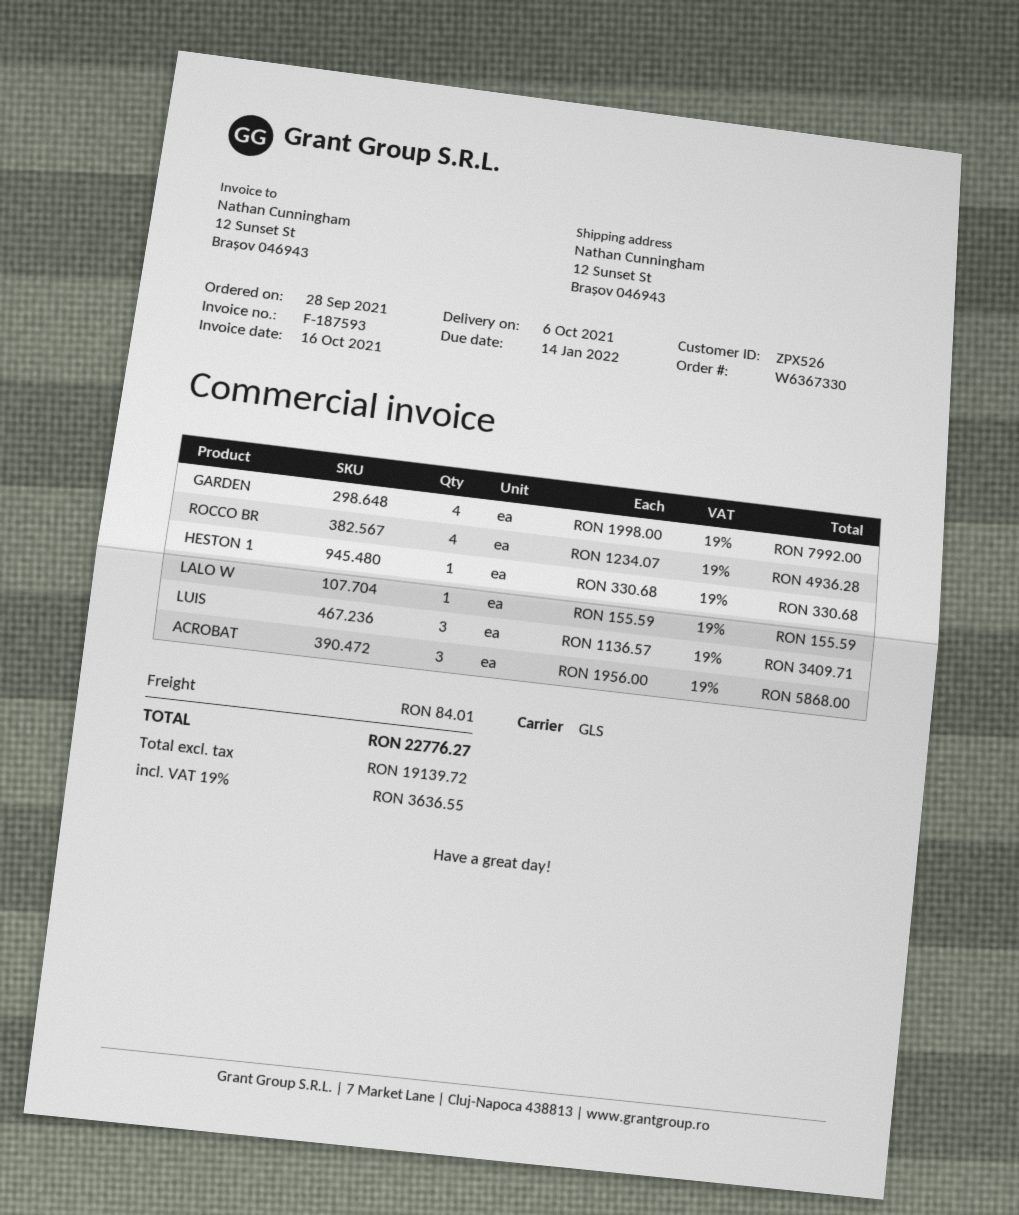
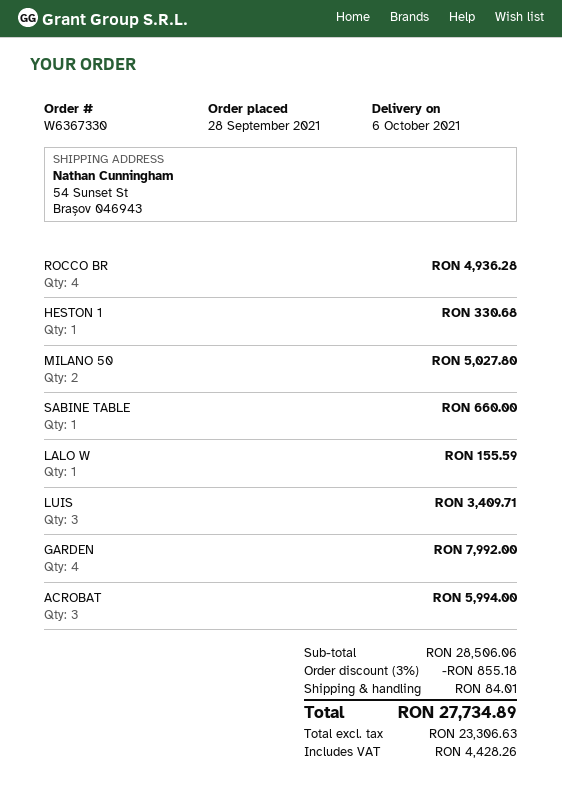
ship to: 12 Sunset St, Brașov 046943 -> 54 Sunset St, Brașov 046943
ACROBAT: 3 for 5868.00 -> 3 for 5994.00
MILANO 50: none -> 2 for 5027.80
SABINE TABLE: none -> 1 for 660.00
discount: none -> 3% = 855.18
net: 19139.72 -> 23306.63
tax: 3636.55 -> 4428.26
total: 22776.27 -> 27734.89

